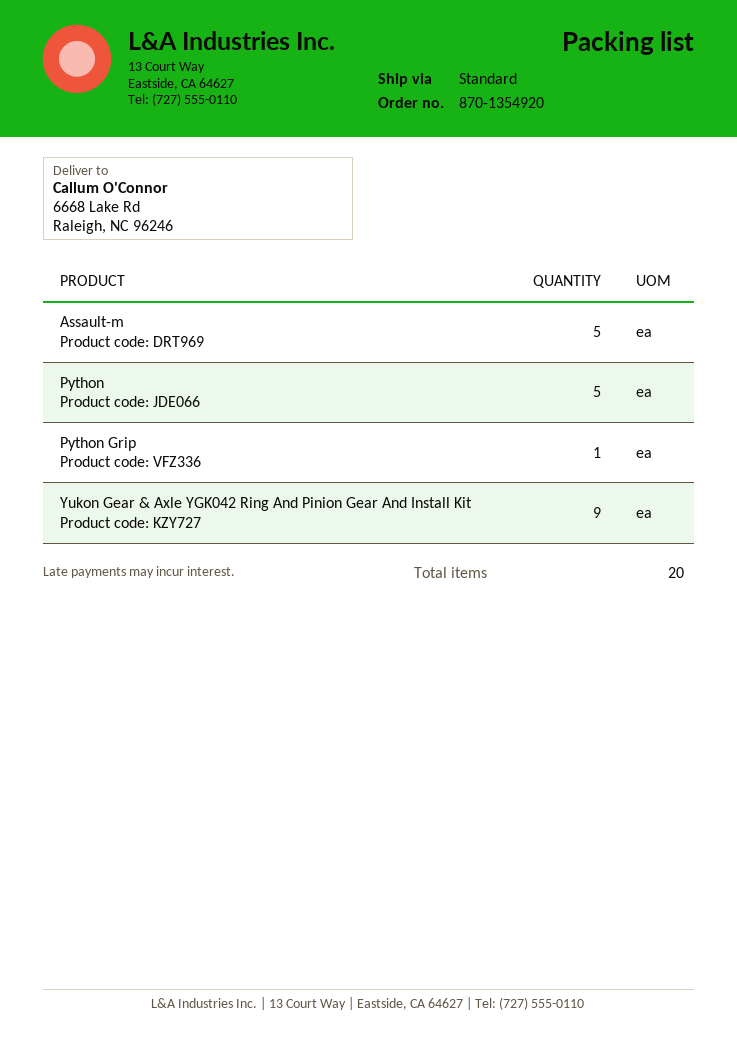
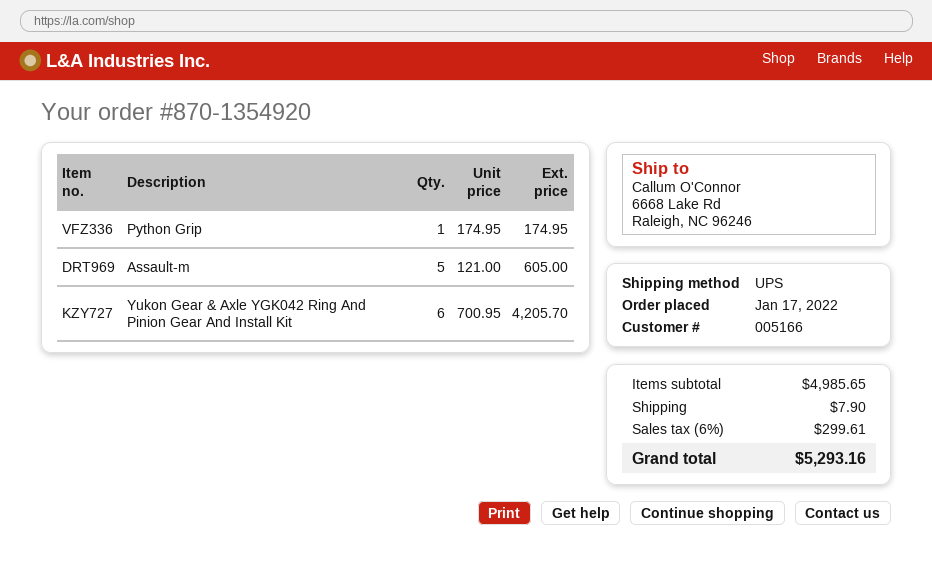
shipping method: standard -> UPS
Python: 5 -> none
Yukon Gear & Axle YGK042 Ring And Pinion Gear And Install Kit: 9 -> 6

